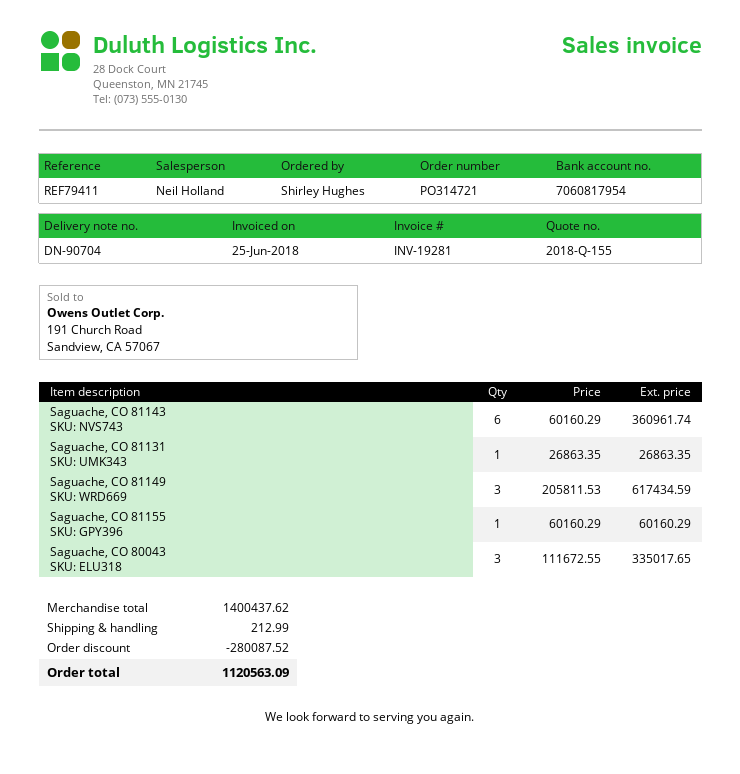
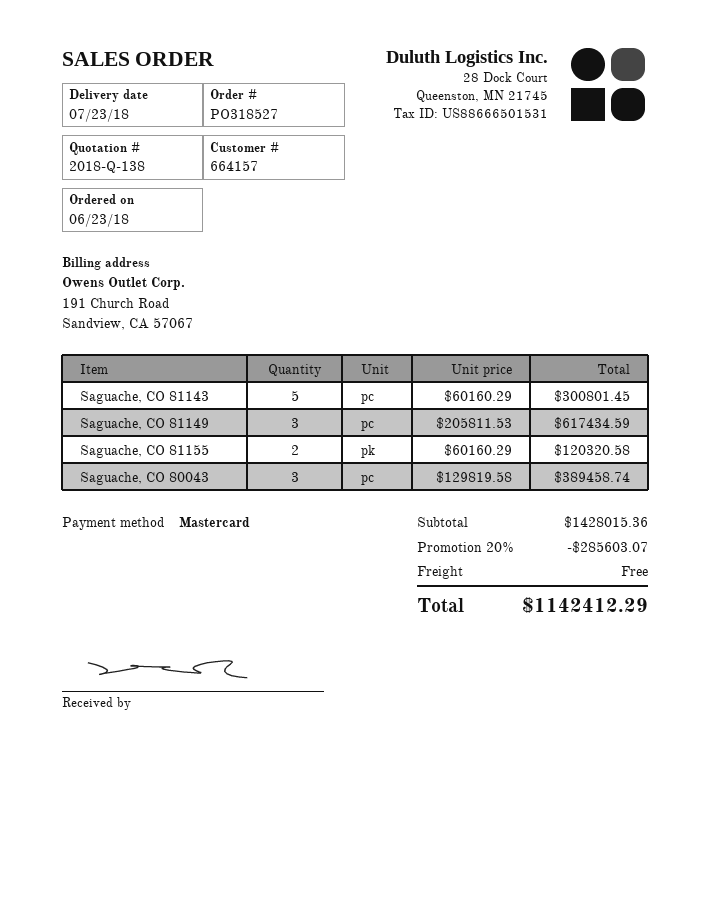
quote number: 2018-Q-155 -> 2018-Q-138
order number: PO314721 -> PO318527
Saguache, CO 81143: 6 x 60160.29 = 360961.74 -> 5 x 60160.29 = 300801.45
Saguache, CO 81131: 1 x 26863.35 = 26863.35 -> none
Saguache, CO 81155: 1 x 60160.29 = 60160.29 -> 2 x 60160.29 = 120320.58
Saguache, CO 80043: 3 x 111672.55 = 335017.65 -> 3 x 129819.58 = 389458.74
subtotal: 1400437.62 -> 1428015.36
discount: 280087.52 -> 285603.07
shipping: 212.99 -> 0.00
total: 1120563.09 -> 1142412.29

